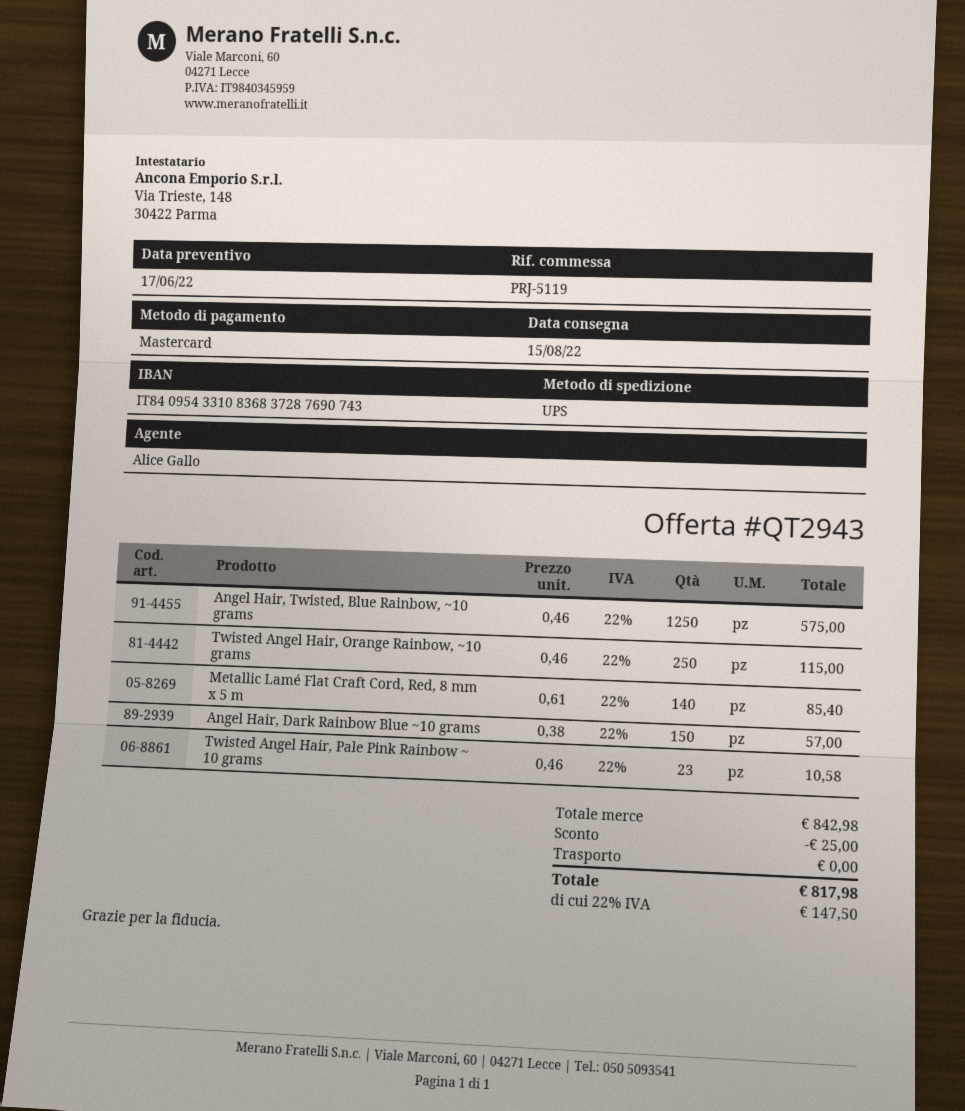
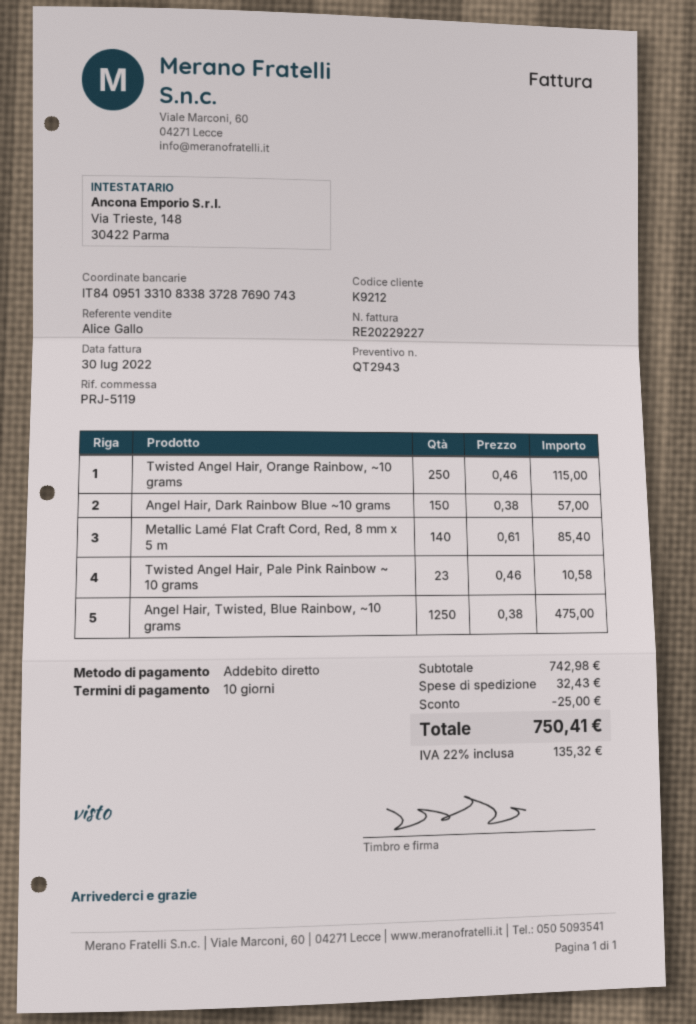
payment method: Mastercard -> direct debit
bank account: IT8409543310836837287690743 -> IT8409513310833837287690743
Angel Hair, Twisted, Blue Rainbow, ~10 grams: 1250 x 0.46 = 575.00 -> 1250 x 0.38 = 475.00
subtotal: 842.98 -> 742.98
shipping: 0.00 -> 32.43
tax: 22% = 147.50 -> 22% = 135.32
total: 817.98 -> 750.41

